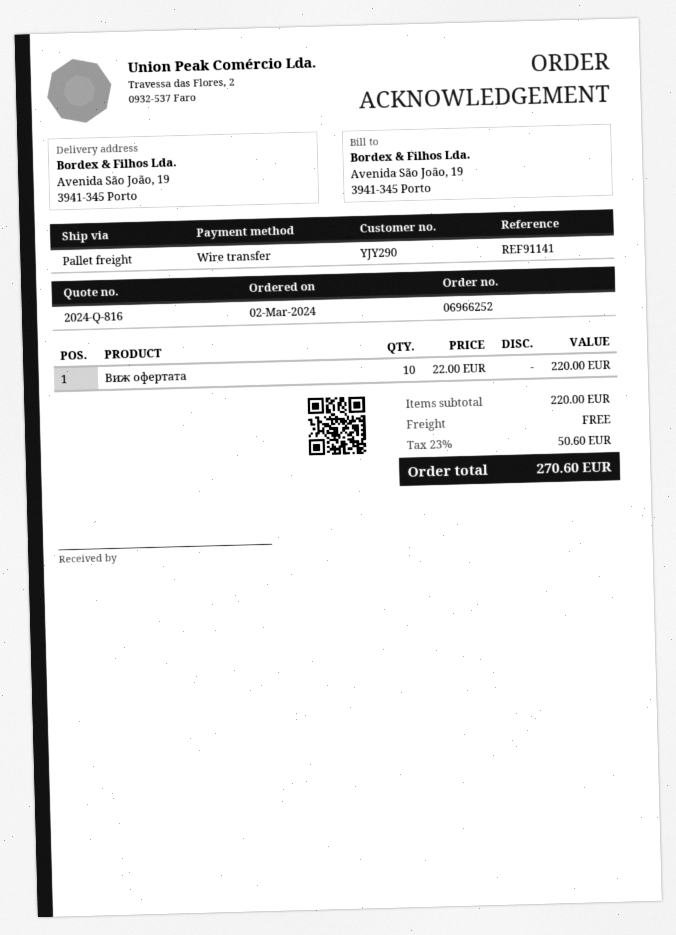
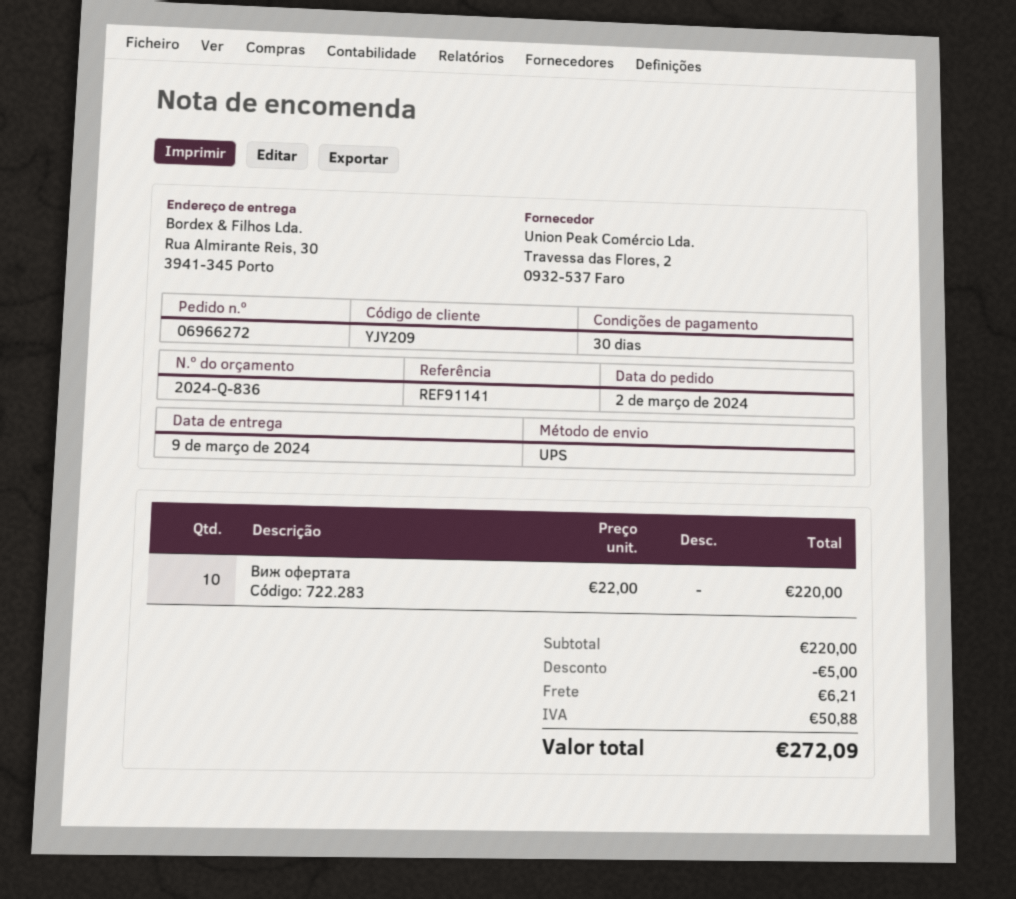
quote number: 2024-Q-816 -> 2024-Q-836
order number: 06966252 -> 06966272
customer number: YJY290 -> YJY209
shipping method: pallet freight -> UPS
ship to: Avenida São João, 19, 3941-345 Porto -> Rua Almirante Reis, 30, 3941-345 Porto
discount: none -> 5.00
shipping: 0.00 -> 6.21
tax: 50.60 -> 50.88
total: 270.60 -> 272.09

